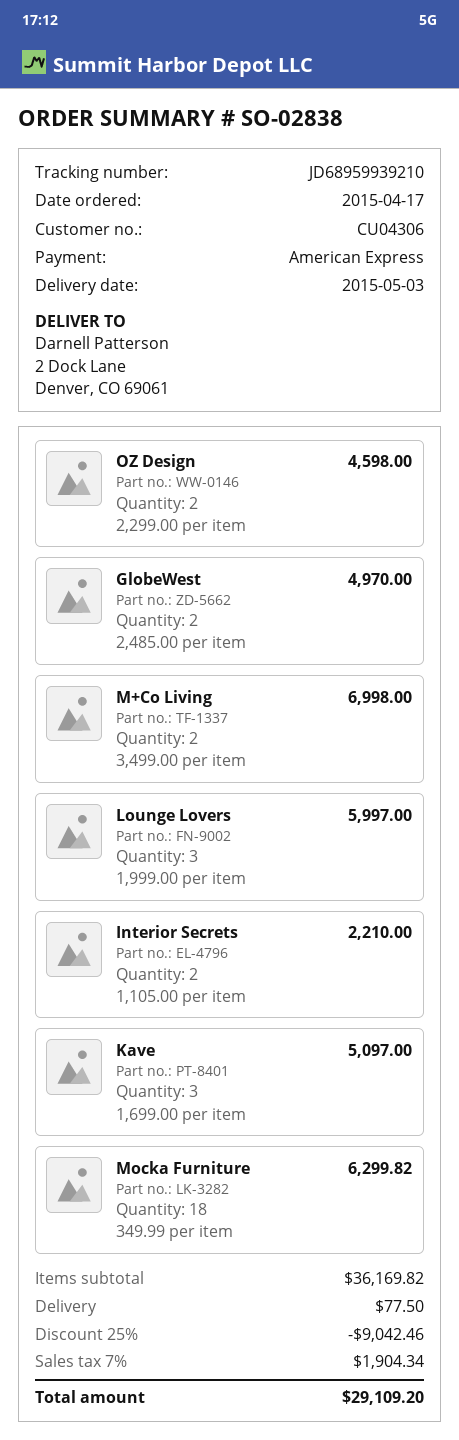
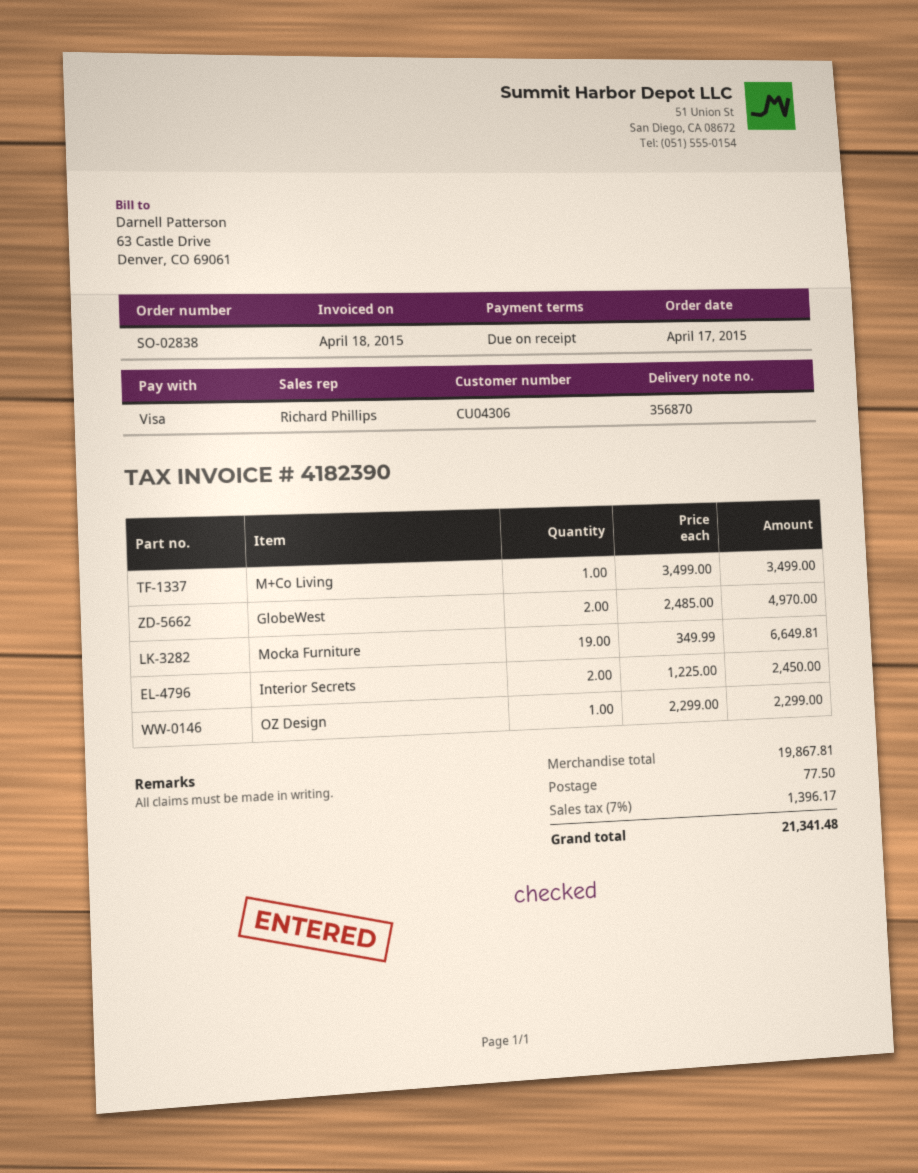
payment method: American Express -> Visa
OZ Design: 2 x 2299.00 = 4598.00 -> 1 x 2299.00 = 2299.00
M+Co Living: 2 x 3499.00 = 6998.00 -> 1 x 3499.00 = 3499.00
Lounge Lovers: 3 x 1999.00 = 5997.00 -> none
Interior Secrets: 2 x 1105.00 = 2210.00 -> 2 x 1225.00 = 2450.00
Kave: 3 x 1699.00 = 5097.00 -> none
Mocka Furniture: 18 x 349.99 = 6299.82 -> 19 x 349.99 = 6649.81
subtotal: 36169.82 -> 19867.81
discount: 25% = 9042.46 -> none
tax: 7% = 1904.34 -> 7% = 1396.17
total: 29109.20 -> 21341.48

